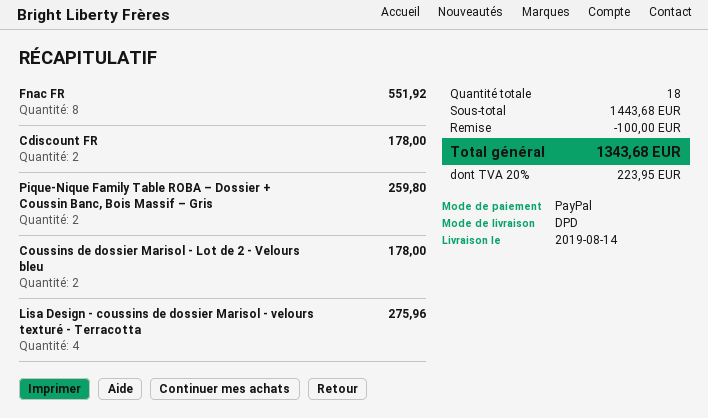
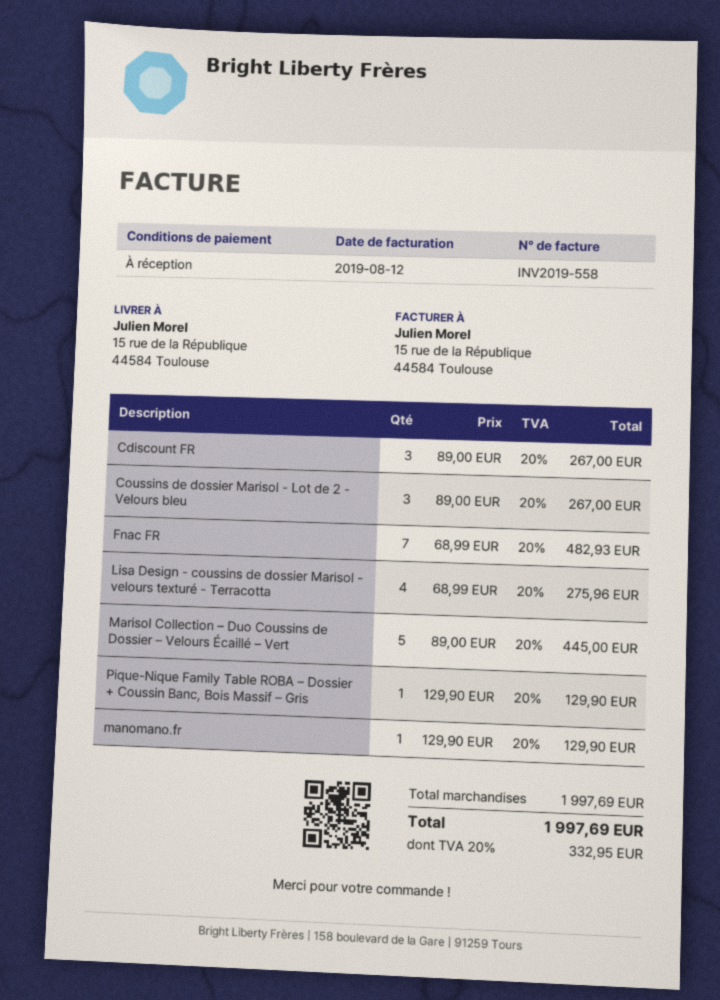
Fnac FR: 8 for 551.92 -> 7 for 482.93
Cdiscount FR: 2 for 178.00 -> 3 for 267.00
Pique‑Nique Family Table ROBA – Dossier + Coussin Banc, Bois Massif – Gris: 2 for 259.80 -> 1 for 129.90
Coussins de dossier Marisol - Lot de 2 - Velours bleu: 2 for 178.00 -> 3 for 267.00
Marisol Collection – Duo Coussins de Dossier – Velours Écaillé – Vert: none -> 5 for 445.00
manomano.fr: none -> 1 for 129.90
subtotal: 1443.68 -> 1997.69
discount: 100.00 -> none
tax: 20% = 223.95 -> 20% = 332.95
total: 1343.68 -> 1997.69

